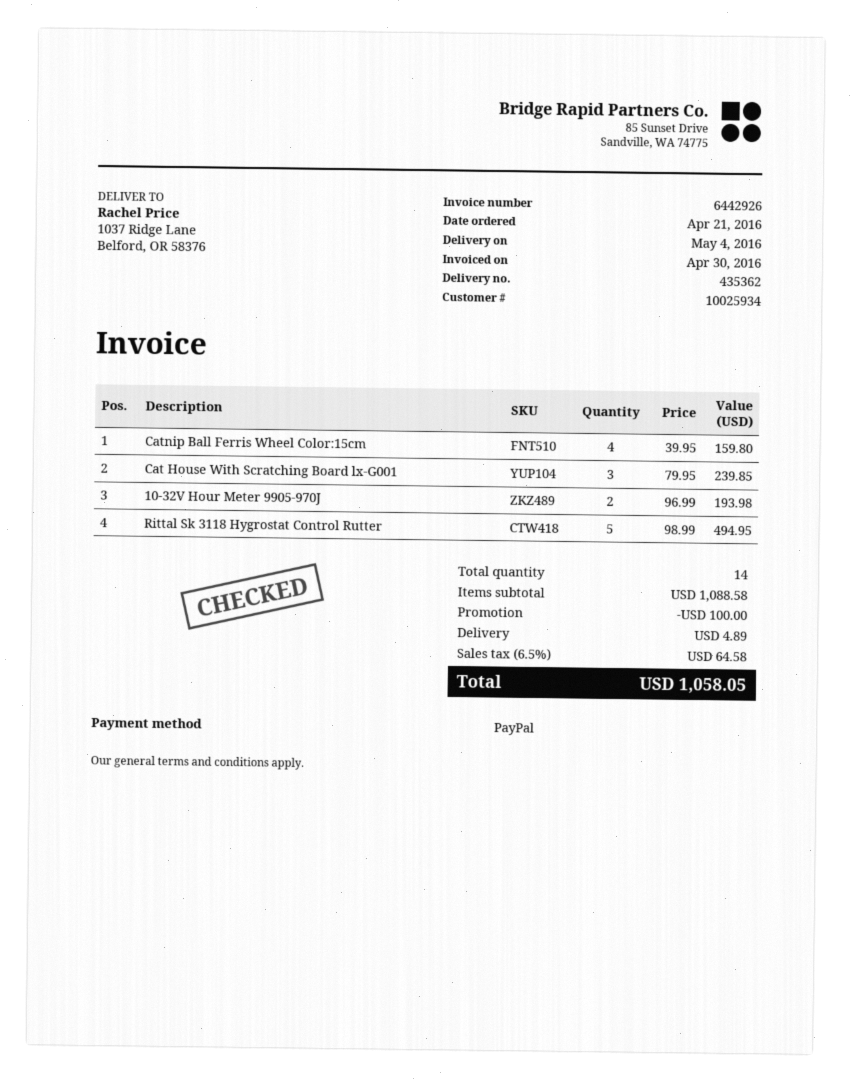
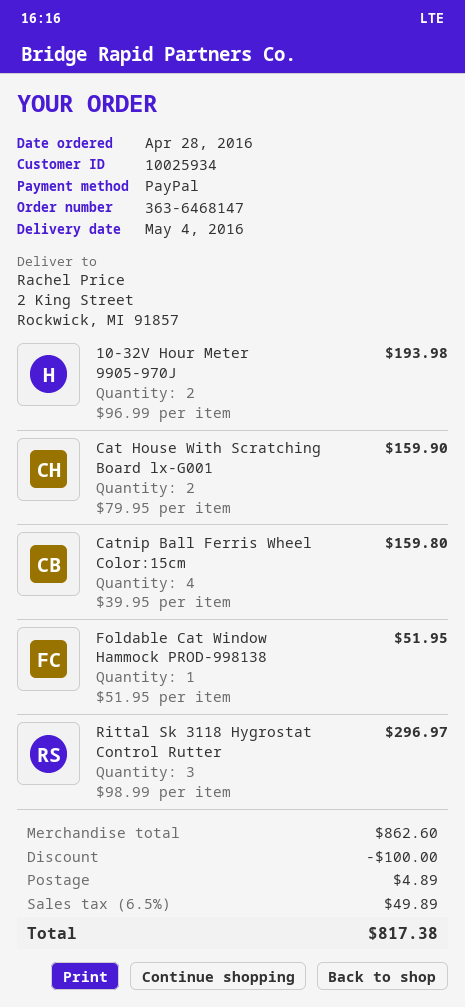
order date: 2016-04-21 -> 2016-04-28
ship to: 1037 Ridge Lane, Belford, OR 58376 -> 2 King Street, Rockwick, MI 91857
Cat House With Scratching Board lx-G001: 3 x 79.95 = 239.85 -> 2 x 79.95 = 159.90
Rittal Sk 3118 Hygrostat Control Rutter: 5 x 98.99 = 494.95 -> 3 x 98.99 = 296.97
Foldable Cat Window Hammock PROD-998138: none -> 1 x 51.95 = 51.95
subtotal: 1088.58 -> 862.60
tax: 6.5% = 64.58 -> 6.5% = 49.89
total: 1058.05 -> 817.38

